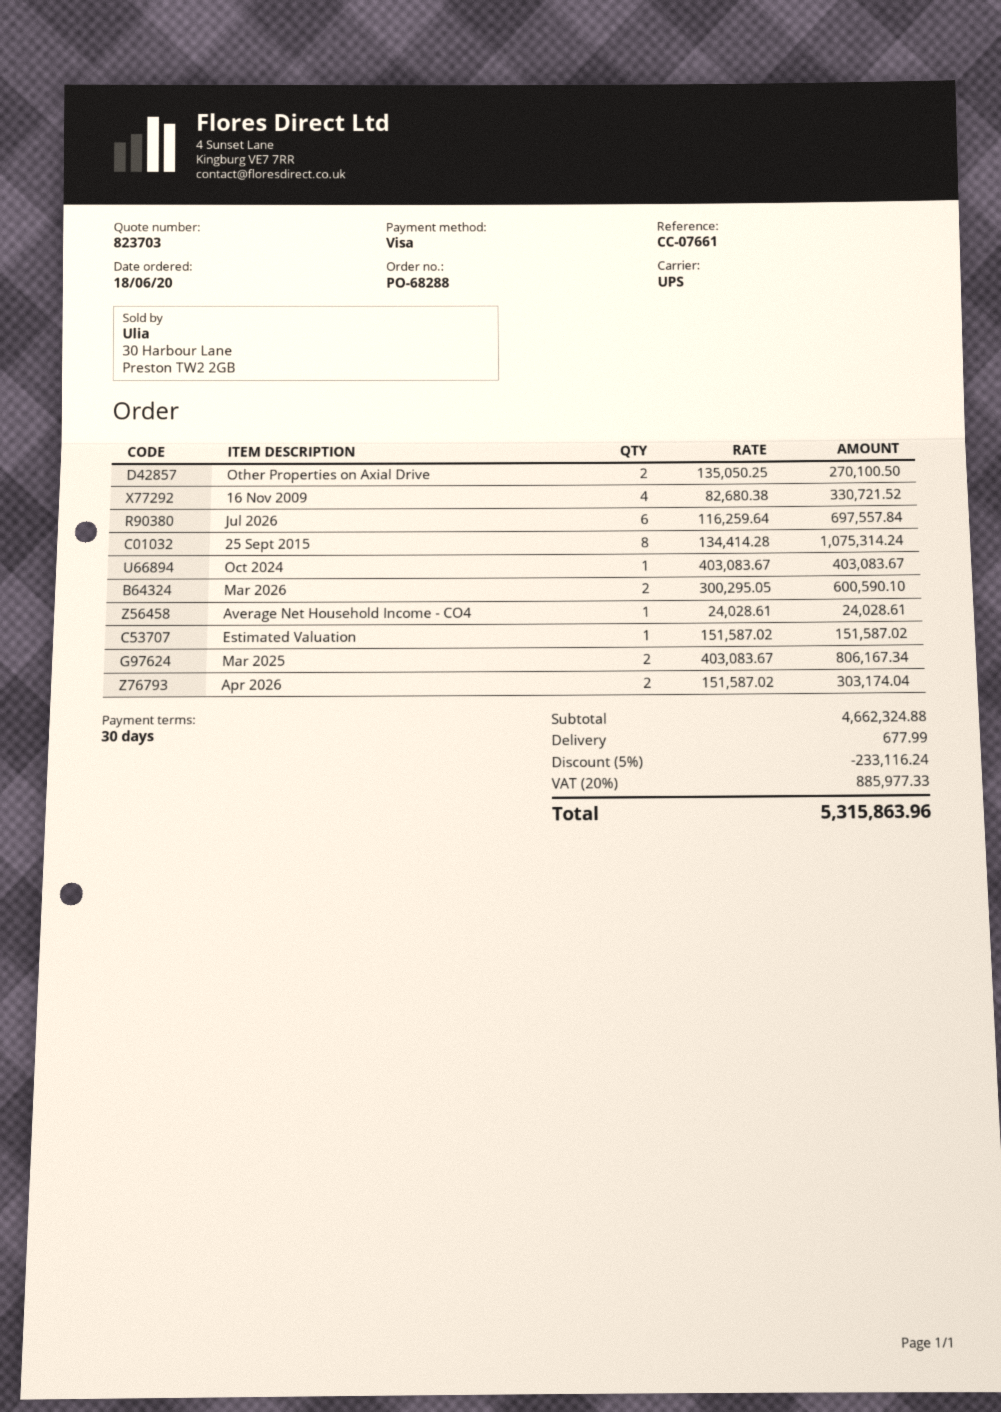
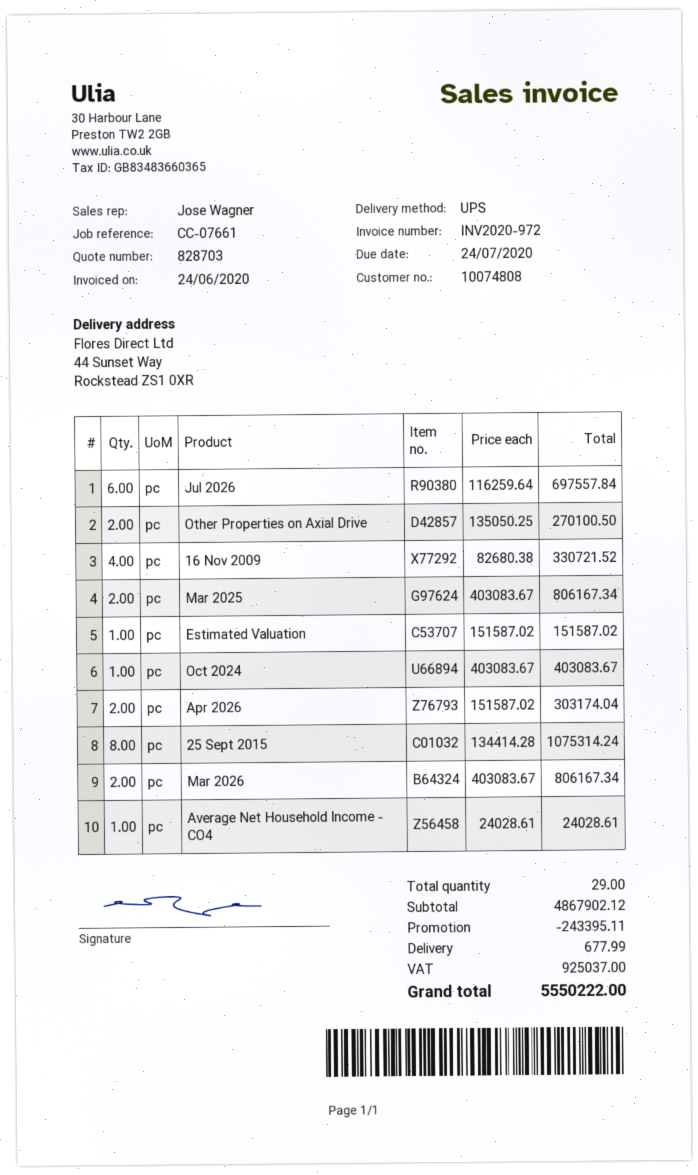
quote number: 823703 -> 828703
Mar 2026: 2 x 300295.05 = 600590.10 -> 2 x 403083.67 = 806167.34
subtotal: 4662324.88 -> 4867902.12
discount: 233116.24 -> 243395.11
tax: 885977.33 -> 925037.00
total: 5315863.96 -> 5550222.00

